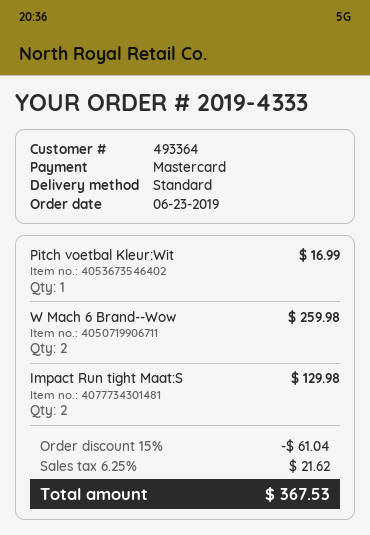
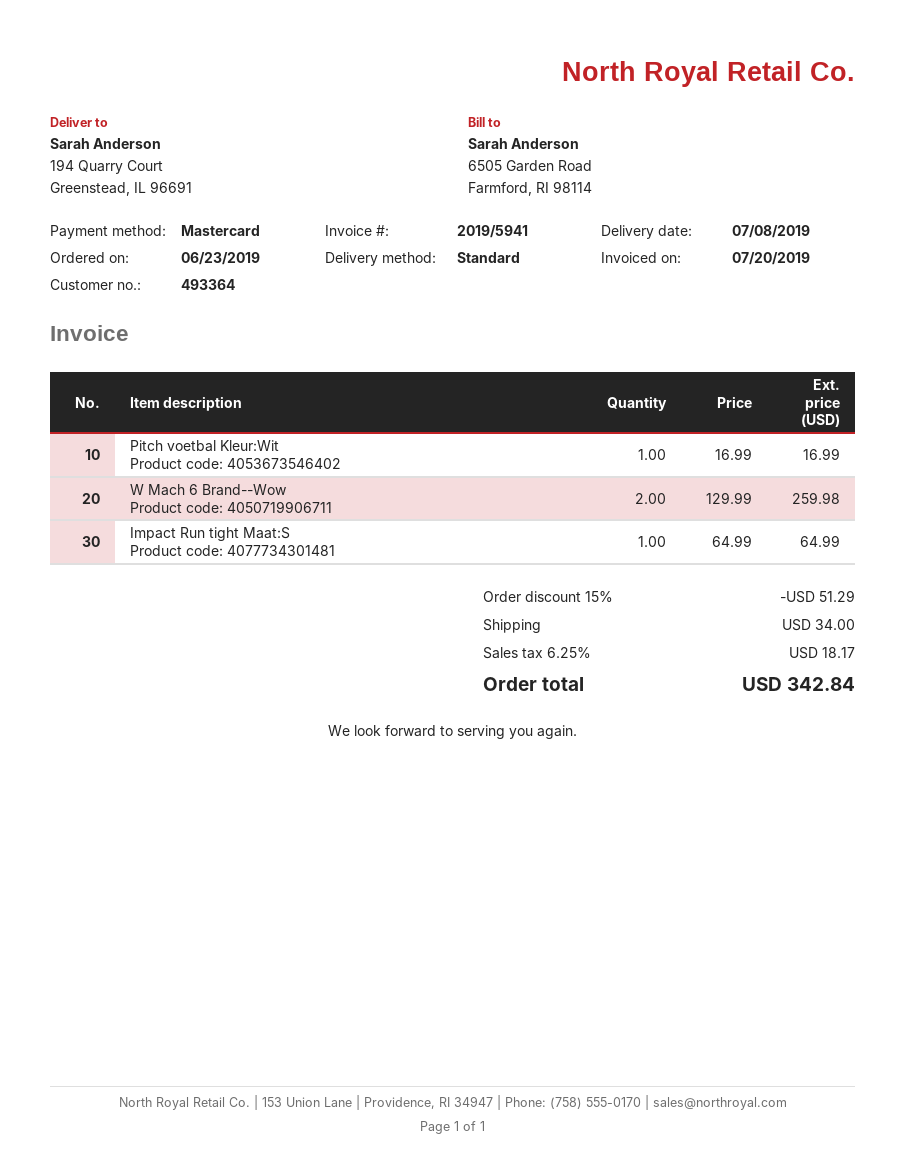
Impact Run tight Maat:S: 2 for 129.98 -> 1 for 64.99
discount: 15% = 61.04 -> 15% = 51.29
shipping: none -> 34.00
tax: 6.25% = 21.62 -> 6.25% = 18.17
total: 367.53 -> 342.84

